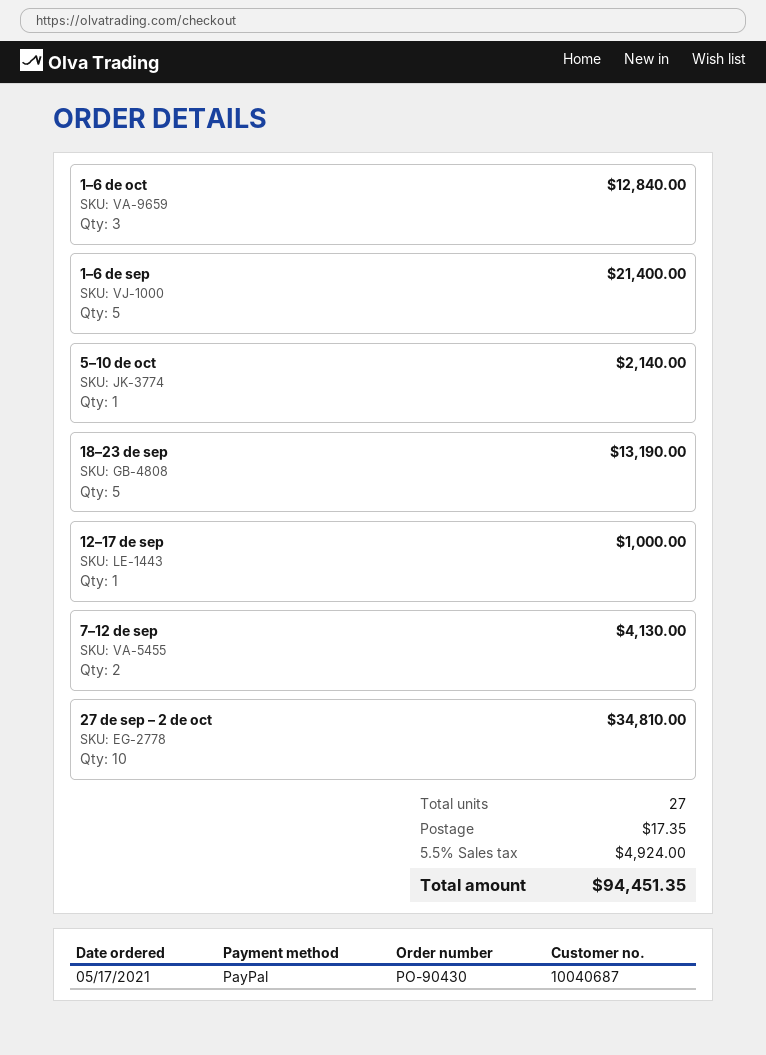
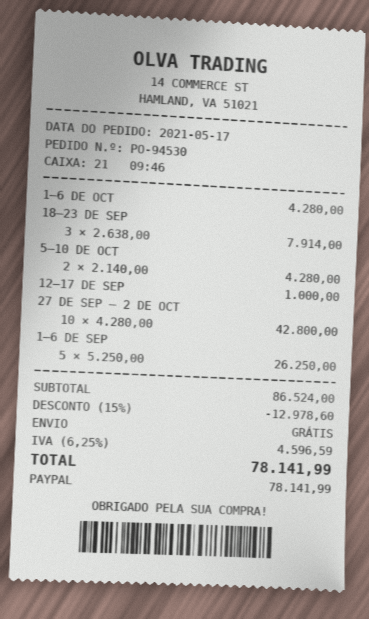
order number: PO-90430 -> PO-94530
1–6 de oct: 3 for 12840.00 -> 1 for 4280.00
1–6 de sep: 5 for 21400.00 -> 5 for 26250.00
5–10 de oct: 1 for 2140.00 -> 2 for 4280.00
18–23 de sep: 5 for 13190.00 -> 3 for 7914.00
7–12 de sep: 2 for 4130.00 -> none
27 de sep – 2 de oct: 10 for 34810.00 -> 10 for 42800.00
discount: none -> 15% = 12978.60
shipping: 17.35 -> 0.00
tax: 5.5% = 4924.00 -> 6.25% = 4596.59
total: 94451.35 -> 78141.99

